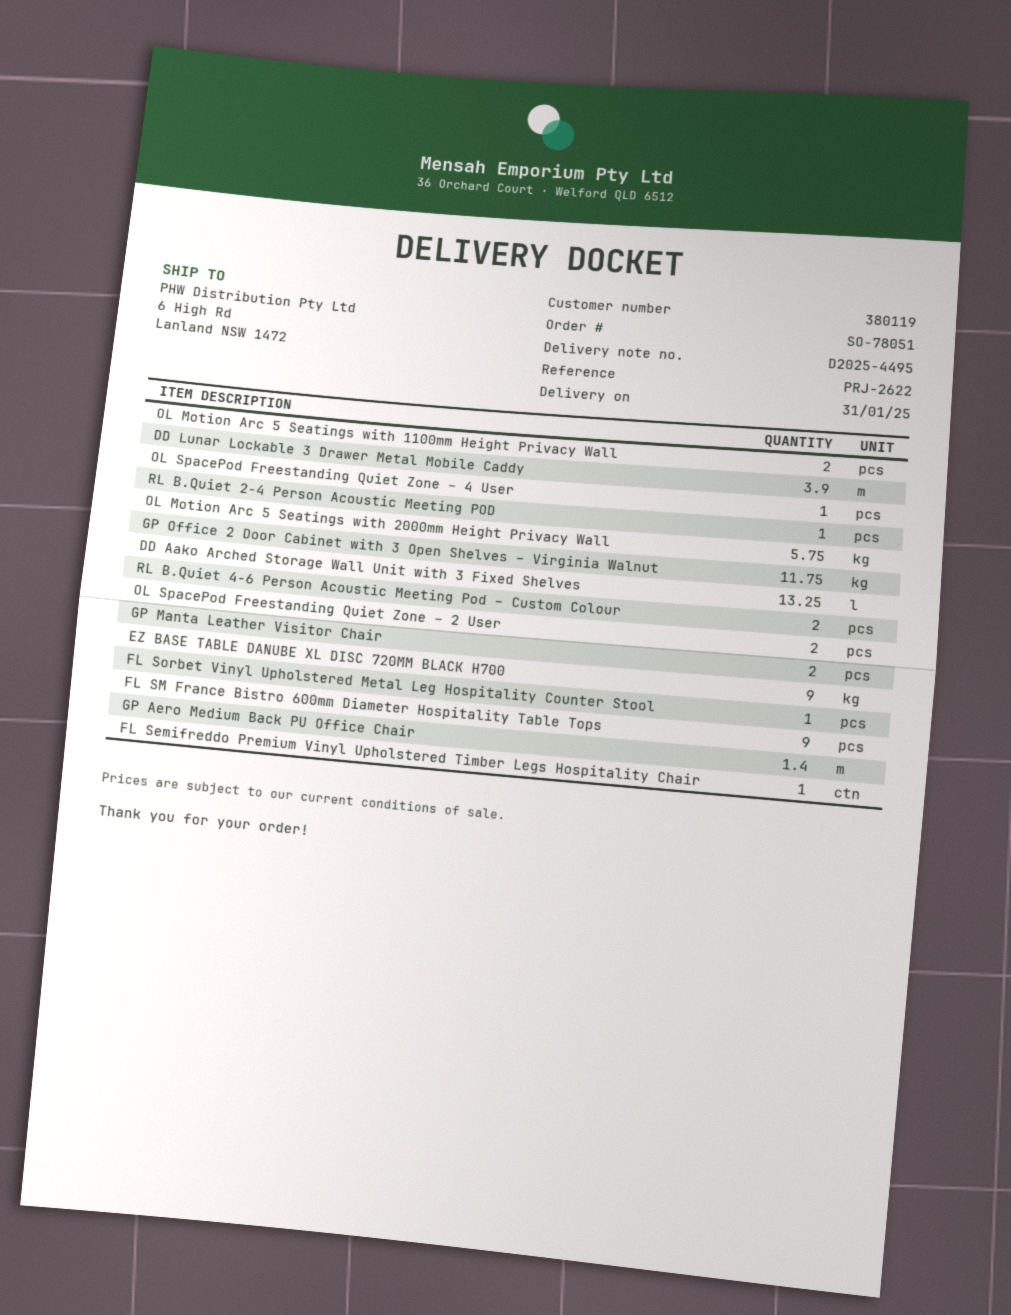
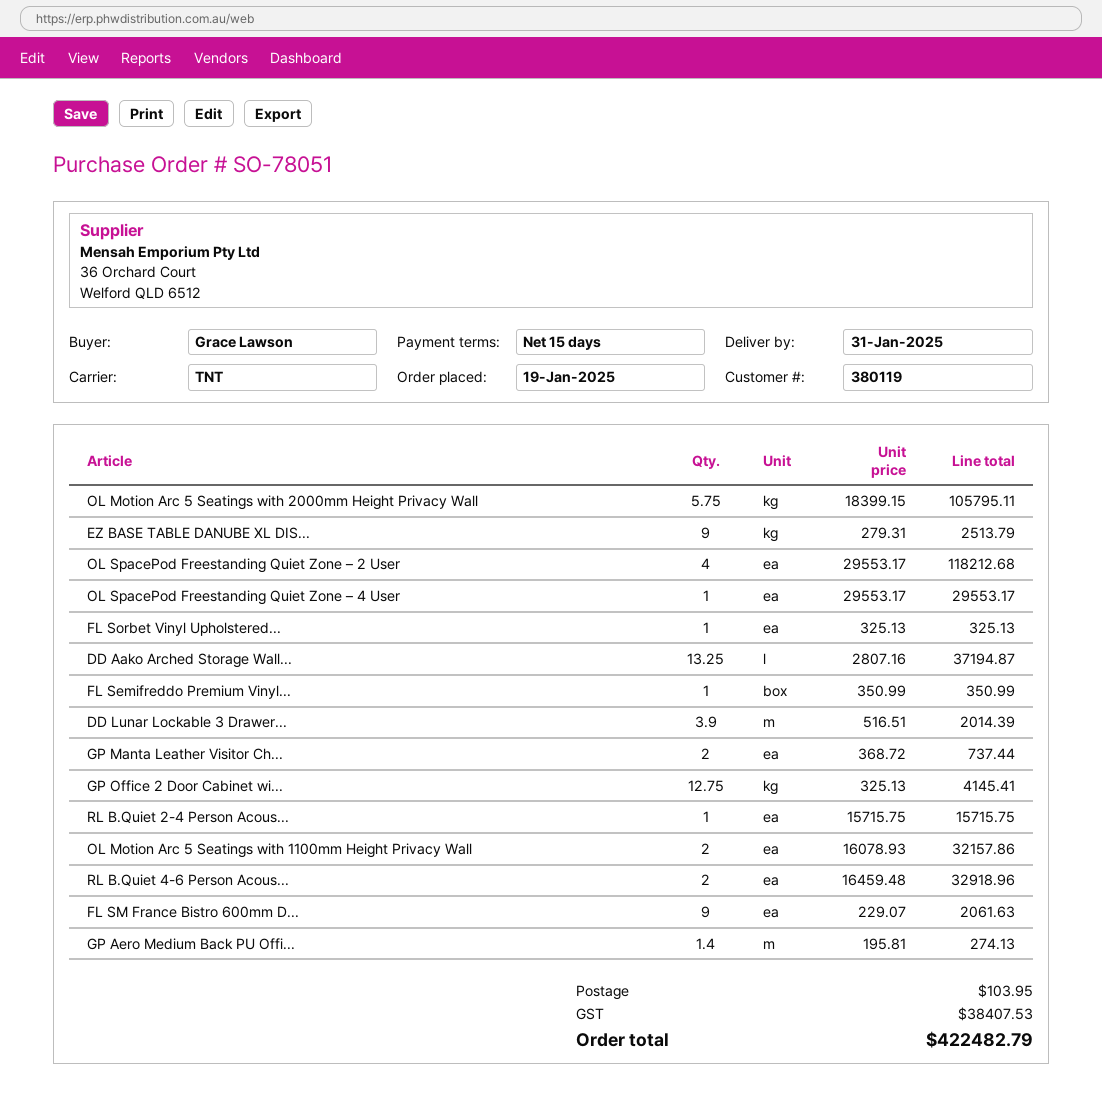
GP Office 2 Door Cabinet with 3 Open Shelves – Virginia Walnut: 11.75 -> 12.75
OL SpacePod Freestanding Quiet Zone – 2 User: 2 -> 4

